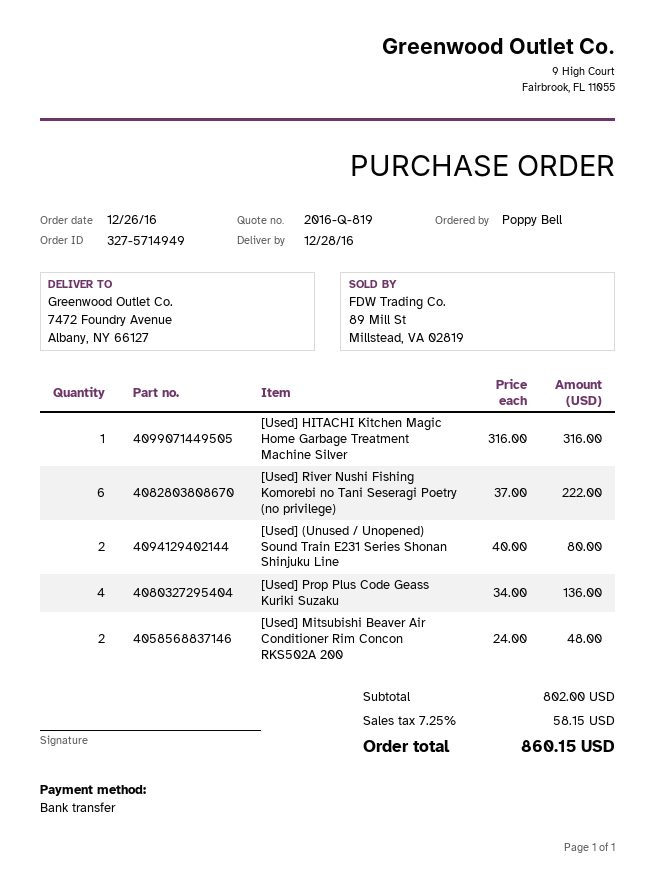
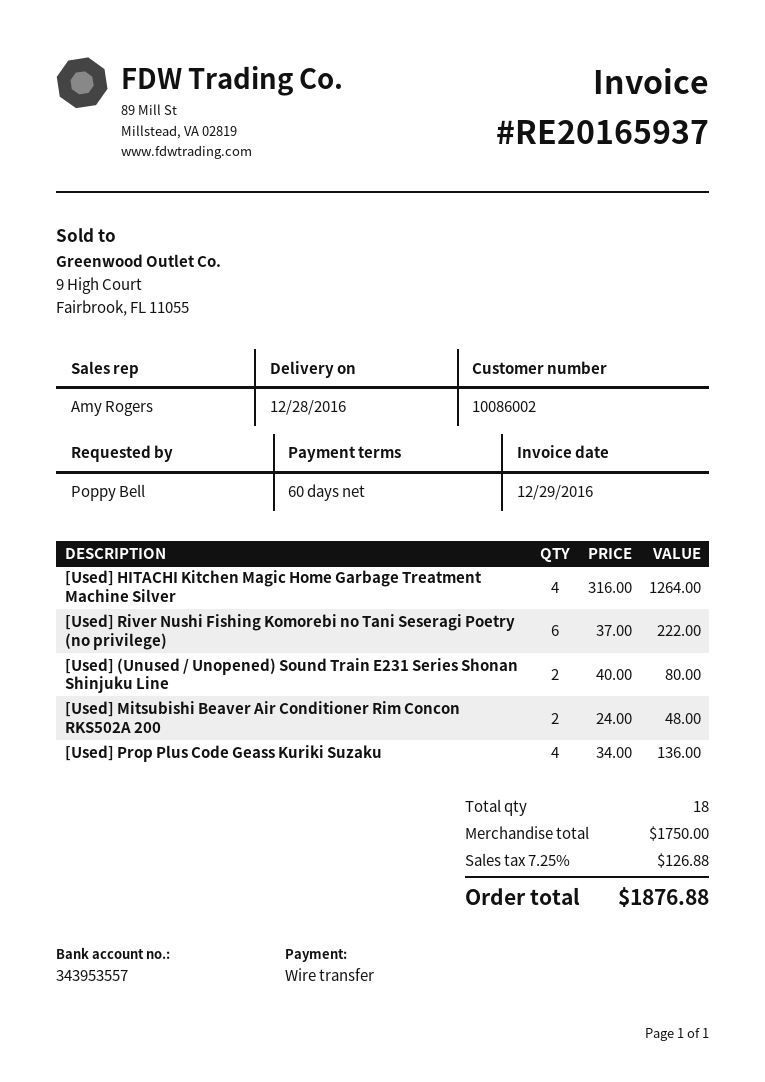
[Used] HITACHI Kitchen Magic Home Garbage Treatment Machine Silver: 1 x 316.00 = 316.00 -> 4 x 316.00 = 1264.00
subtotal: 802.00 -> 1750.00
tax: 7.25% = 58.15 -> 7.25% = 126.88
total: 860.15 -> 1876.88

